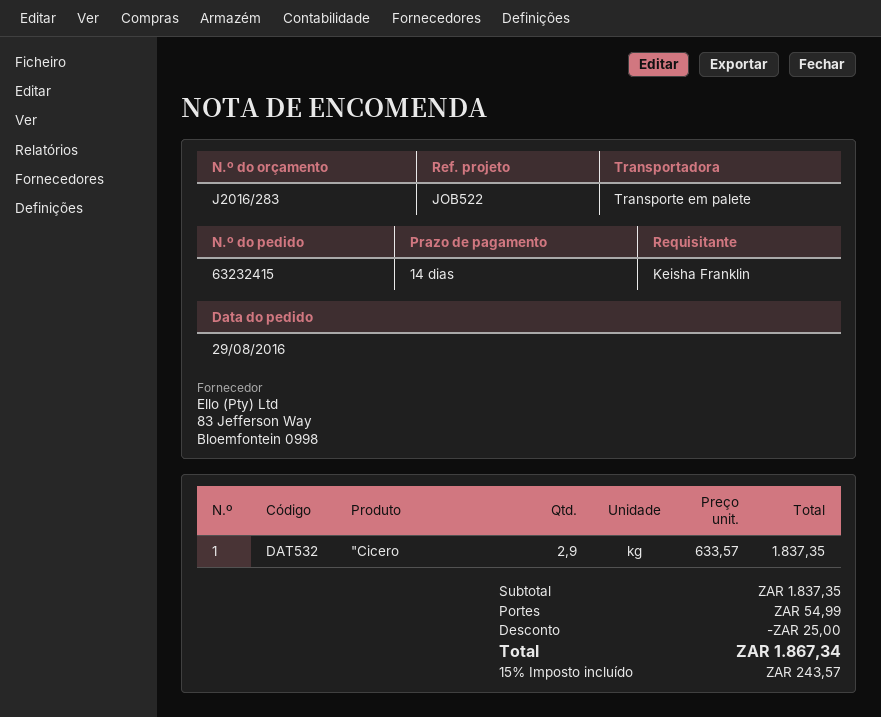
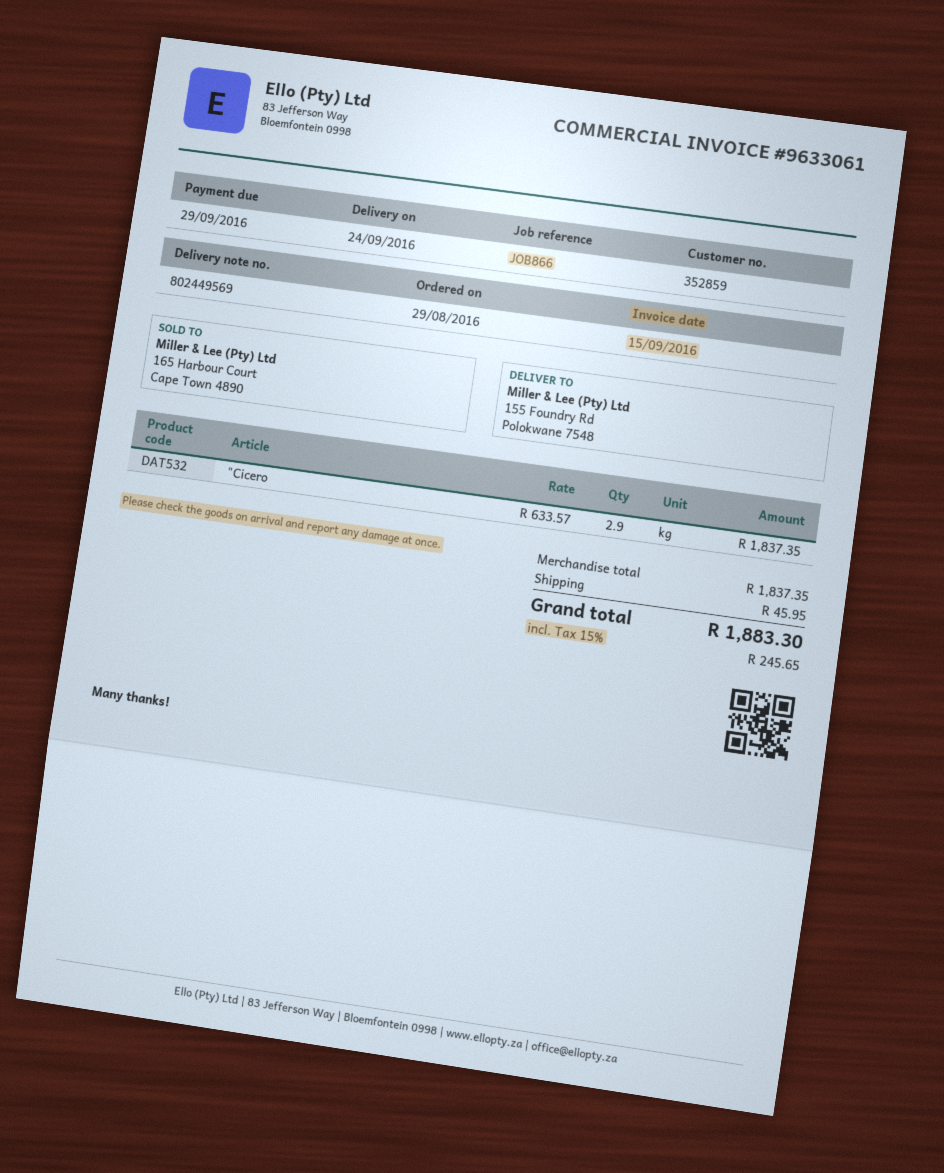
reference: JOB522 -> JOB866
discount: 25.00 -> none
shipping: 54.99 -> 45.95
tax: 15% = 243.57 -> 15% = 245.65
total: 1867.34 -> 1883.30

